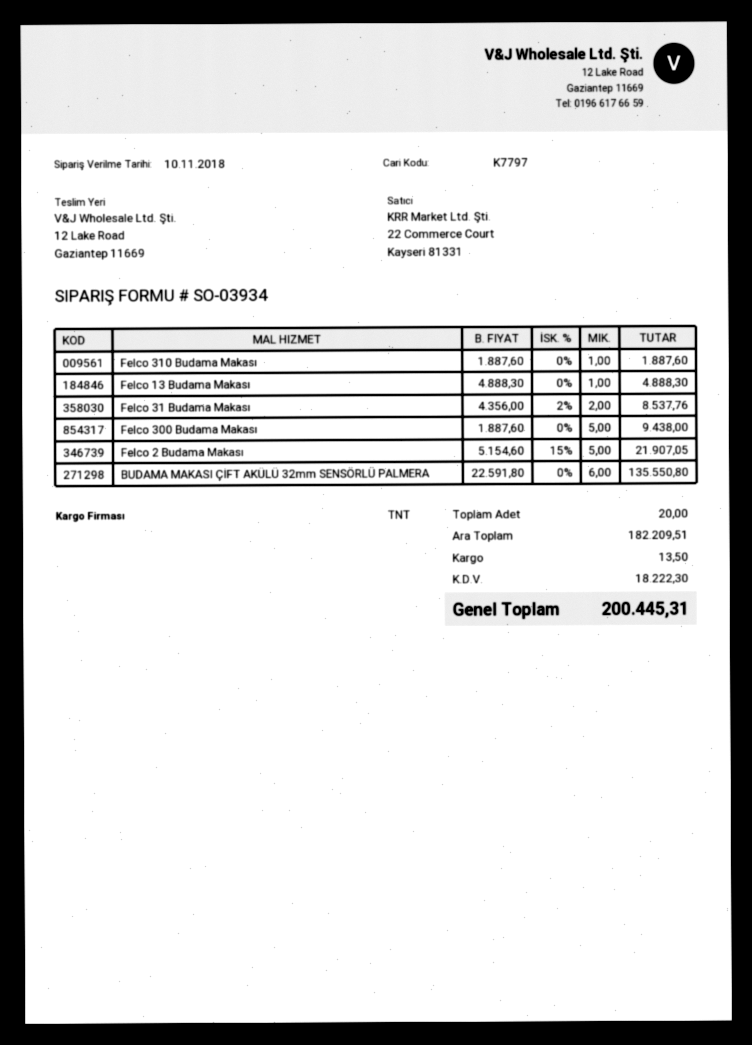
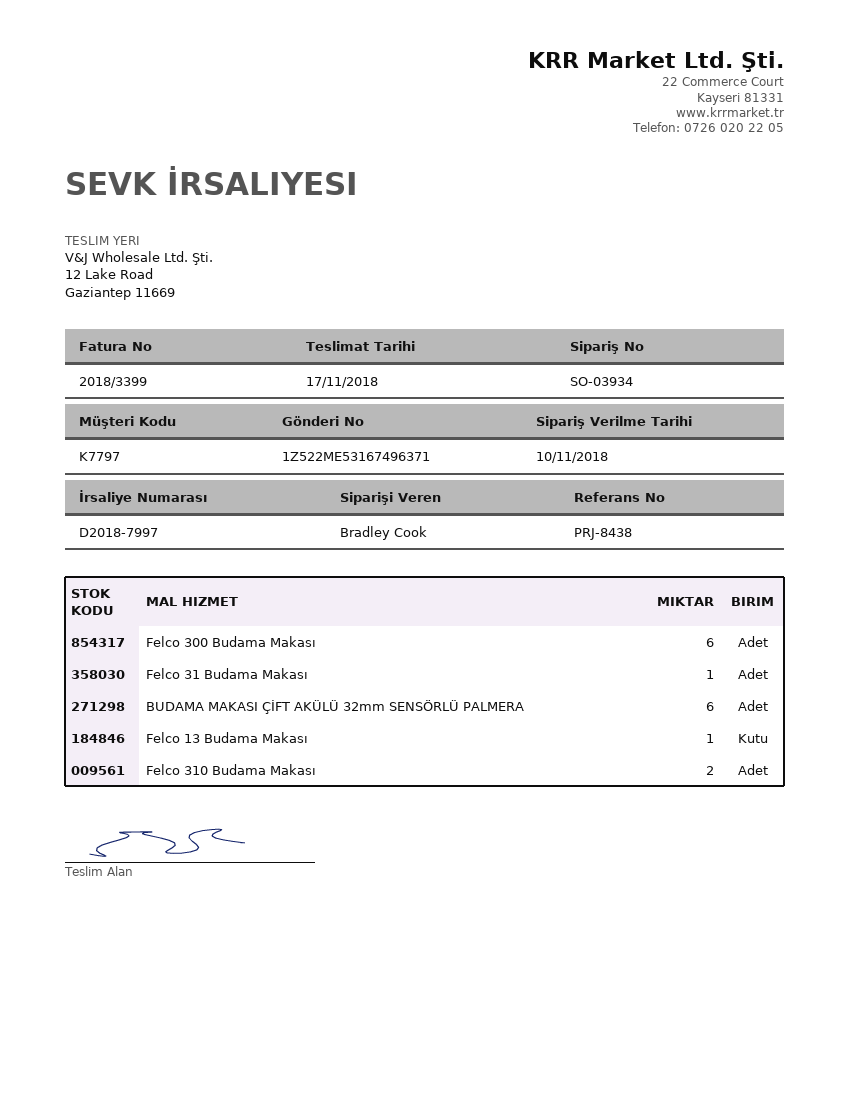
Felco 310 Budama Makası: 1 -> 2
Felco 31 Budama Makası: 2 -> 1
Felco 300 Budama Makası: 5 -> 6
Felco 2 Budama Makası: 5 -> none

